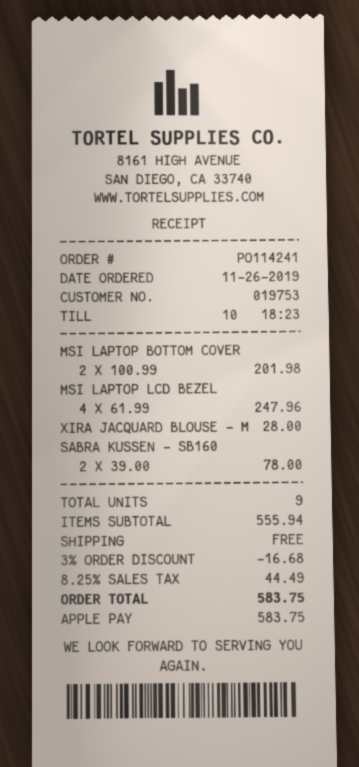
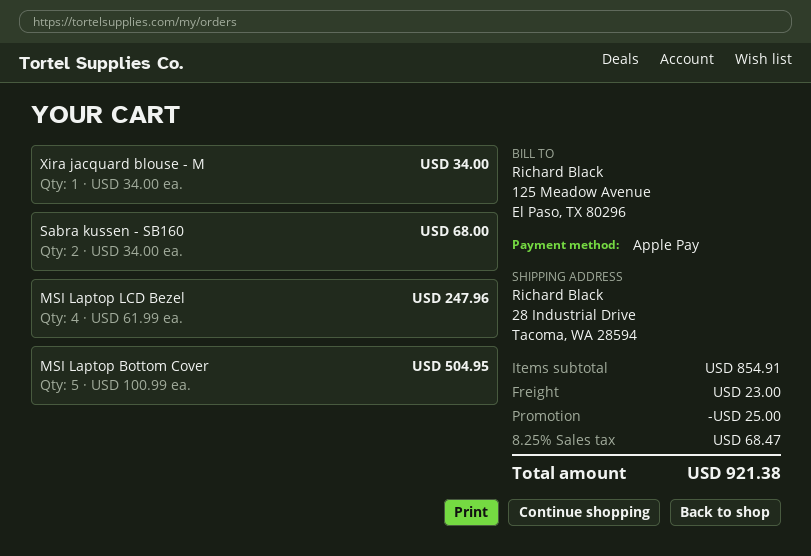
MSI LAPTOP BOTTOM COVER: 2 x 100.99 = 201.98 -> 5 x 100.99 = 504.95
XIRA JACQUARD BLOUSE - M: 1 x 28.00 = 28.00 -> 1 x 34.00 = 34.00
SABRA KUSSEN - SB160: 2 x 39.00 = 78.00 -> 2 x 34.00 = 68.00
subtotal: 555.94 -> 854.91
discount: 16.68 -> 25.00
shipping: 0.00 -> 23.00
tax: 8.25% = 44.49 -> 8.25% = 68.47
total: 583.75 -> 921.38

